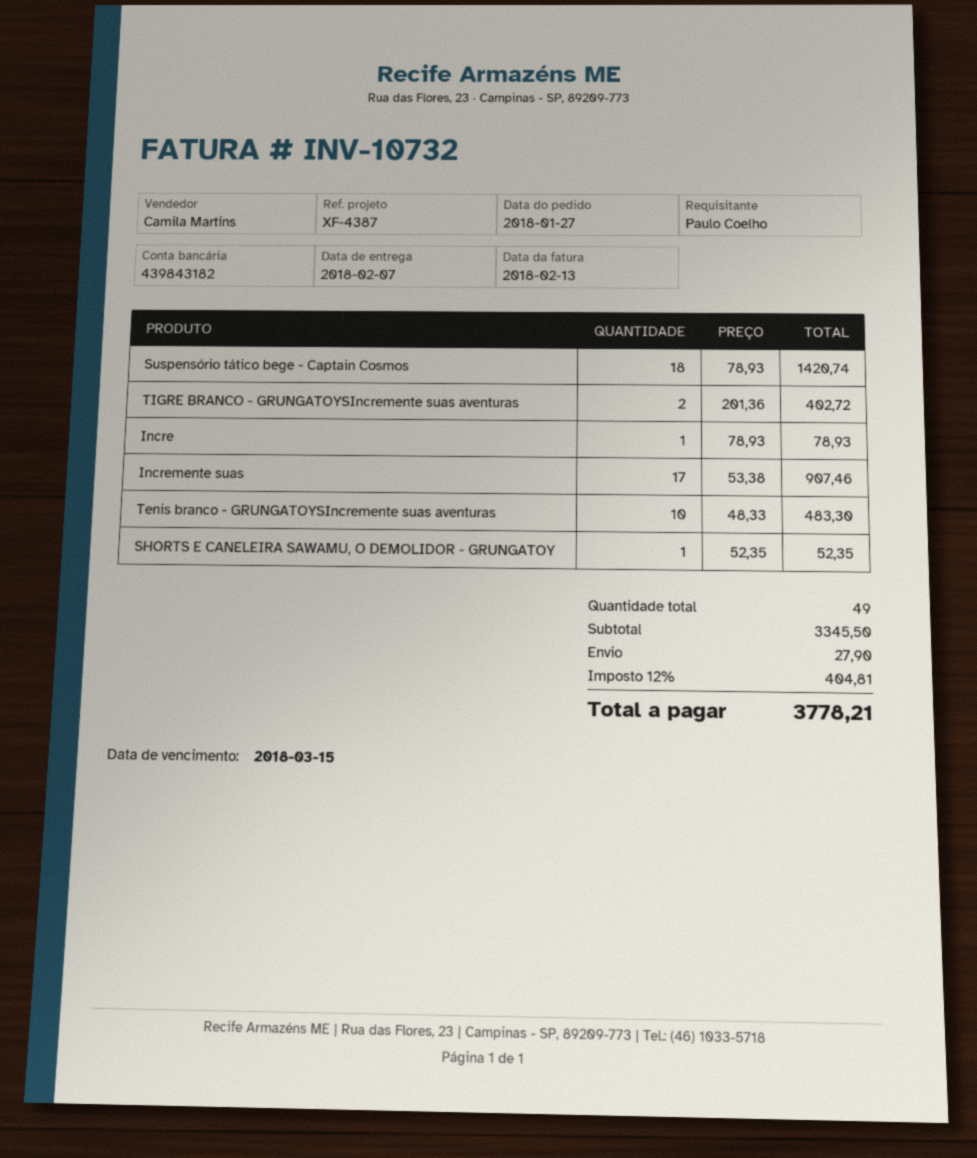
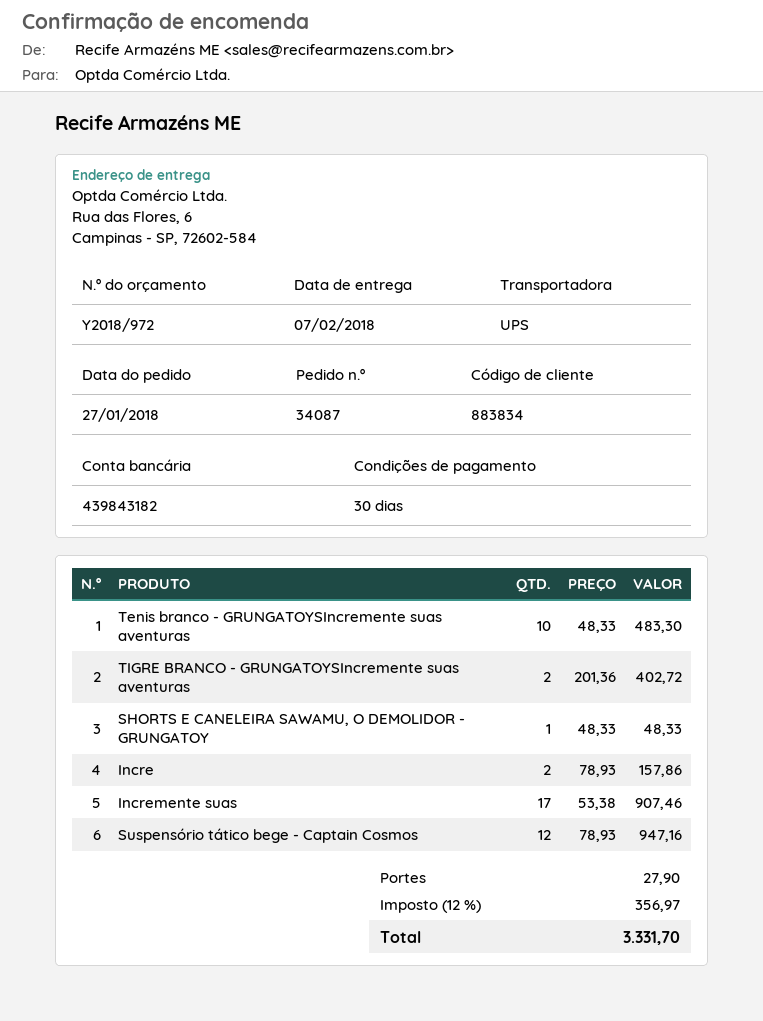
Suspensório tático bege - Captain Cosmos: 18 x 78.93 = 1420.74 -> 12 x 78.93 = 947.16
Incre: 1 x 78.93 = 78.93 -> 2 x 78.93 = 157.86
SHORTS E CANELEIRA SAWAMU, O DEMOLIDOR - GRUNGATOY: 1 x 52.35 = 52.35 -> 1 x 48.33 = 48.33
tax: 12% = 404.81 -> 12% = 356.97
total: 3778.21 -> 3331.70

